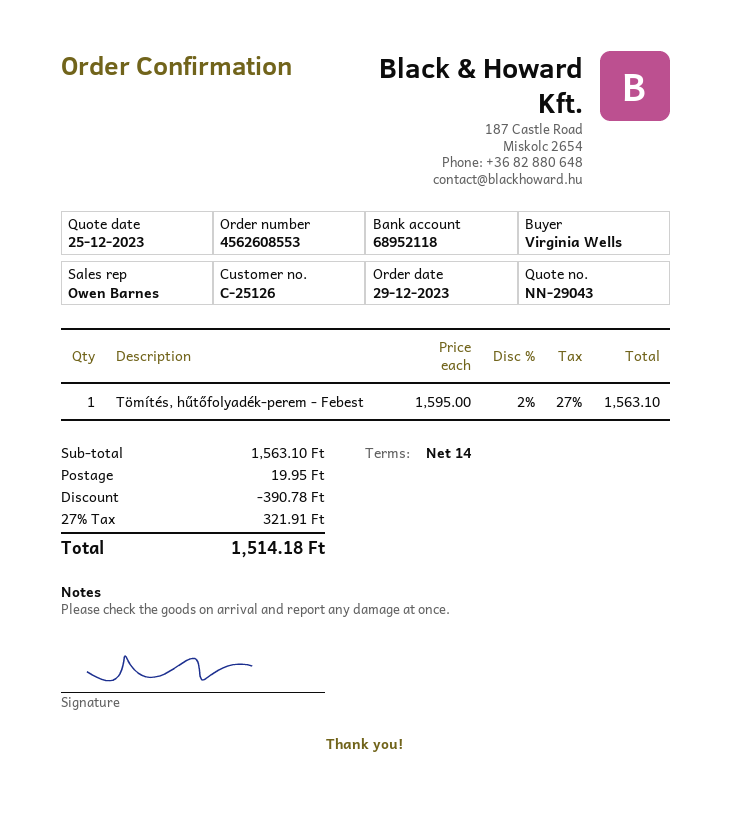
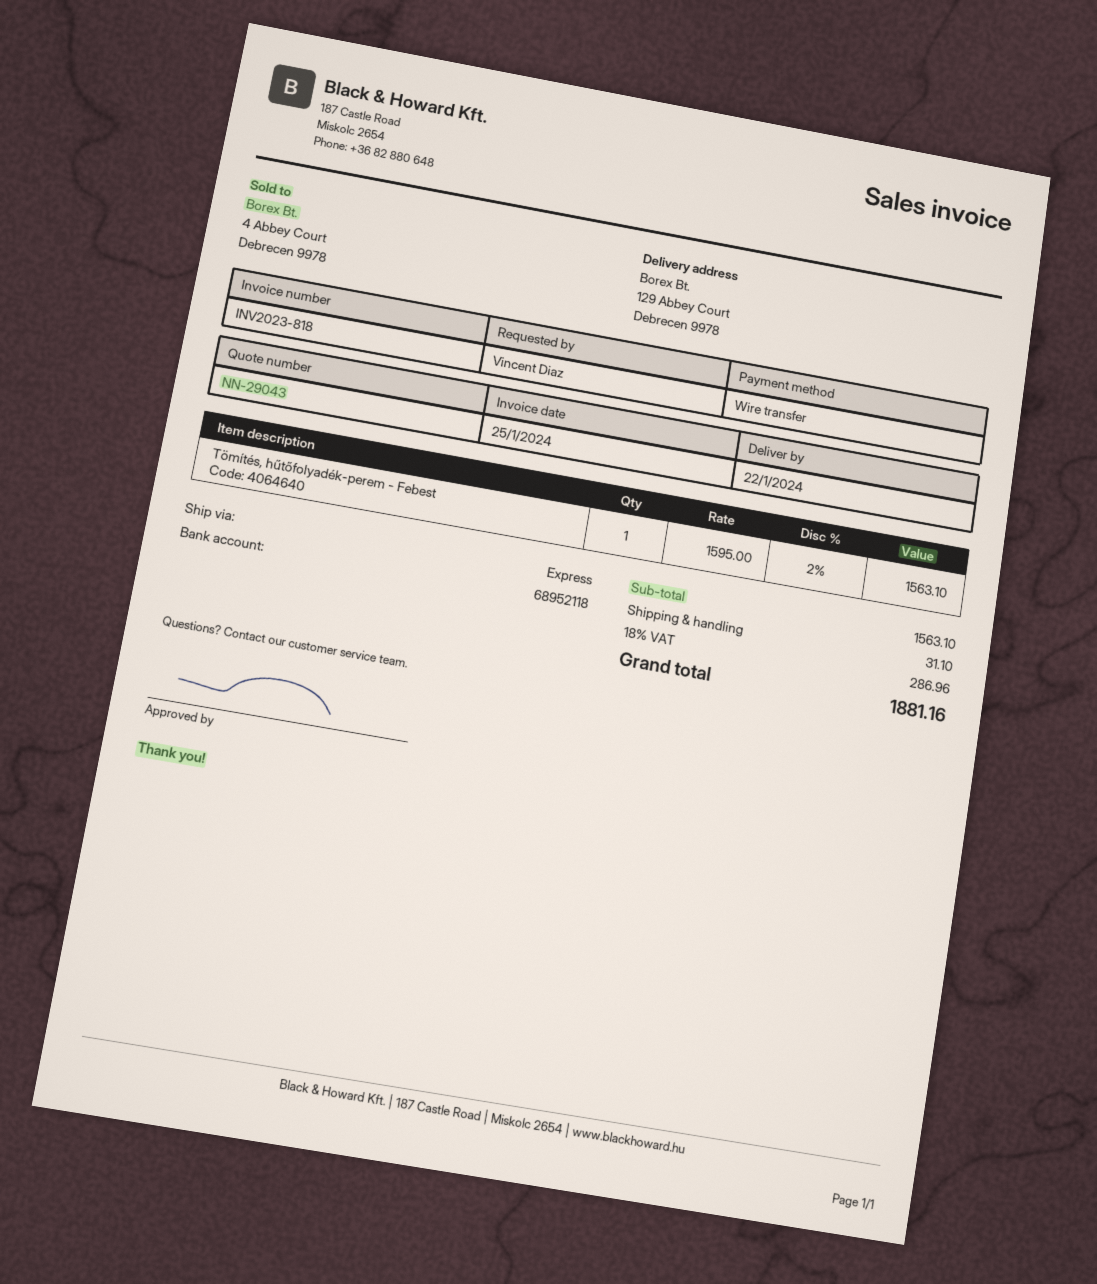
ordered by: Virginia Wells -> Vincent Diaz
discount: 390.78 -> none
shipping: 19.95 -> 31.10
tax: 27% = 321.91 -> 18% = 286.96
total: 1514.18 -> 1881.16

